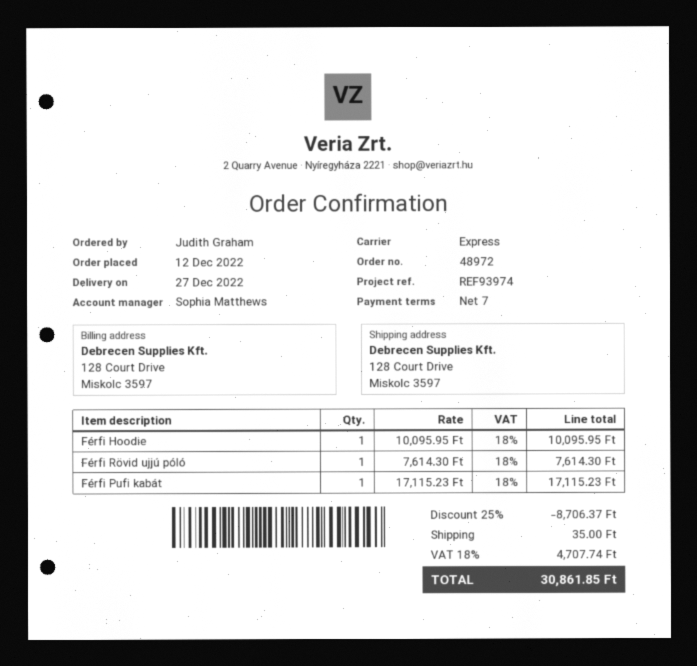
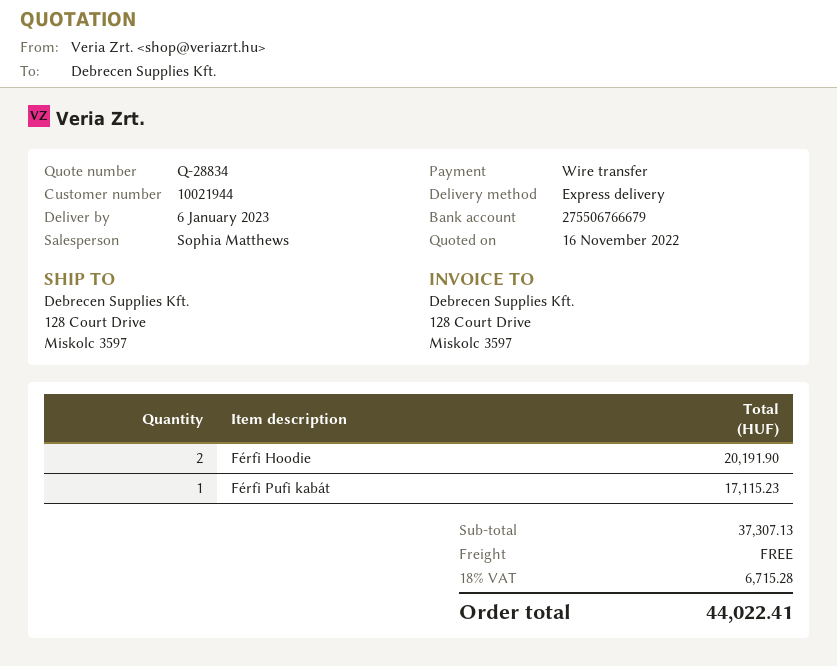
delivery date: 2022-12-27 -> 2023-01-06
Férfi Hoodie: 1 for 10095.95 -> 2 for 20191.90
Férfi Rövid ujjú póló: 1 for 7614.30 -> none
discount: 25% = 8706.37 -> none
shipping: 35.00 -> 0.00
tax: 18% = 4707.74 -> 18% = 6715.28
total: 30861.85 -> 44022.41

